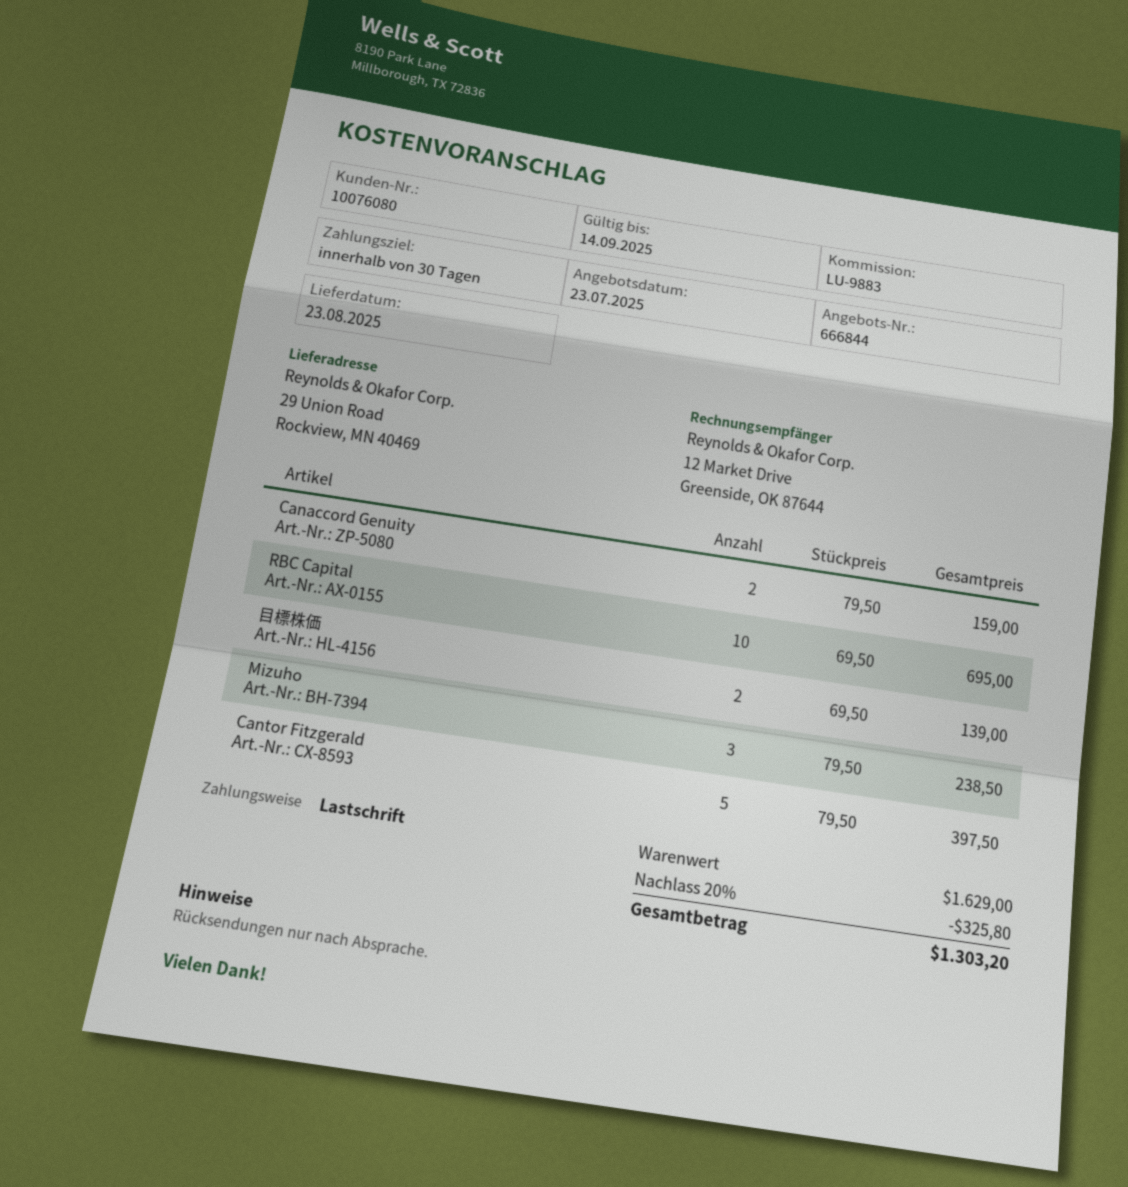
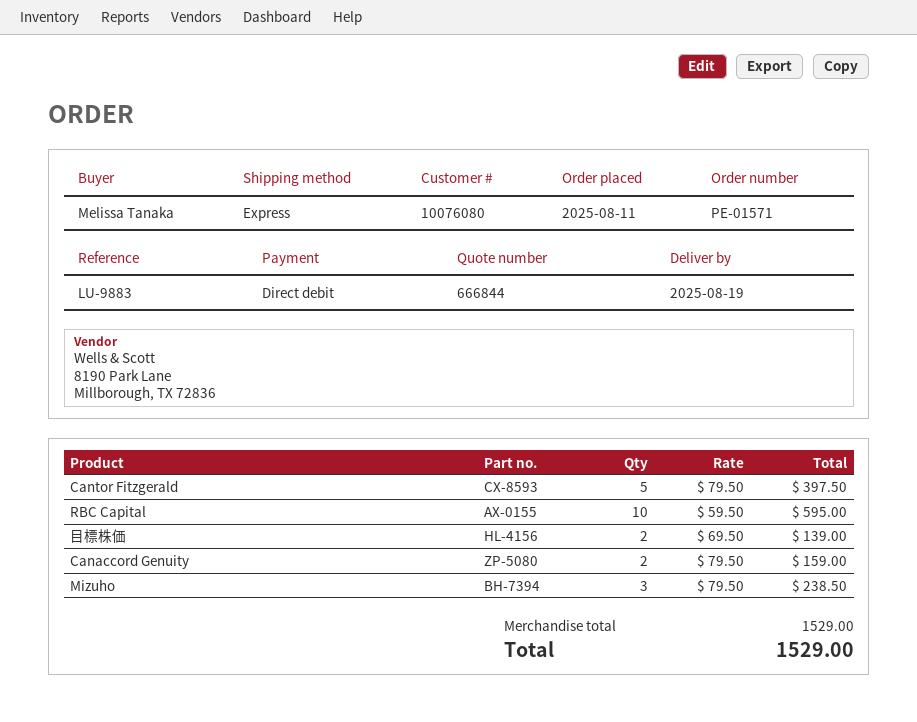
delivery date: 2025-08-23 -> 2025-08-19
RBC Capital: 10 x 69.50 = 695.00 -> 10 x 59.50 = 595.00
subtotal: 1629.00 -> 1529.00
discount: 20% = 325.80 -> none
total: 1303.20 -> 1529.00

